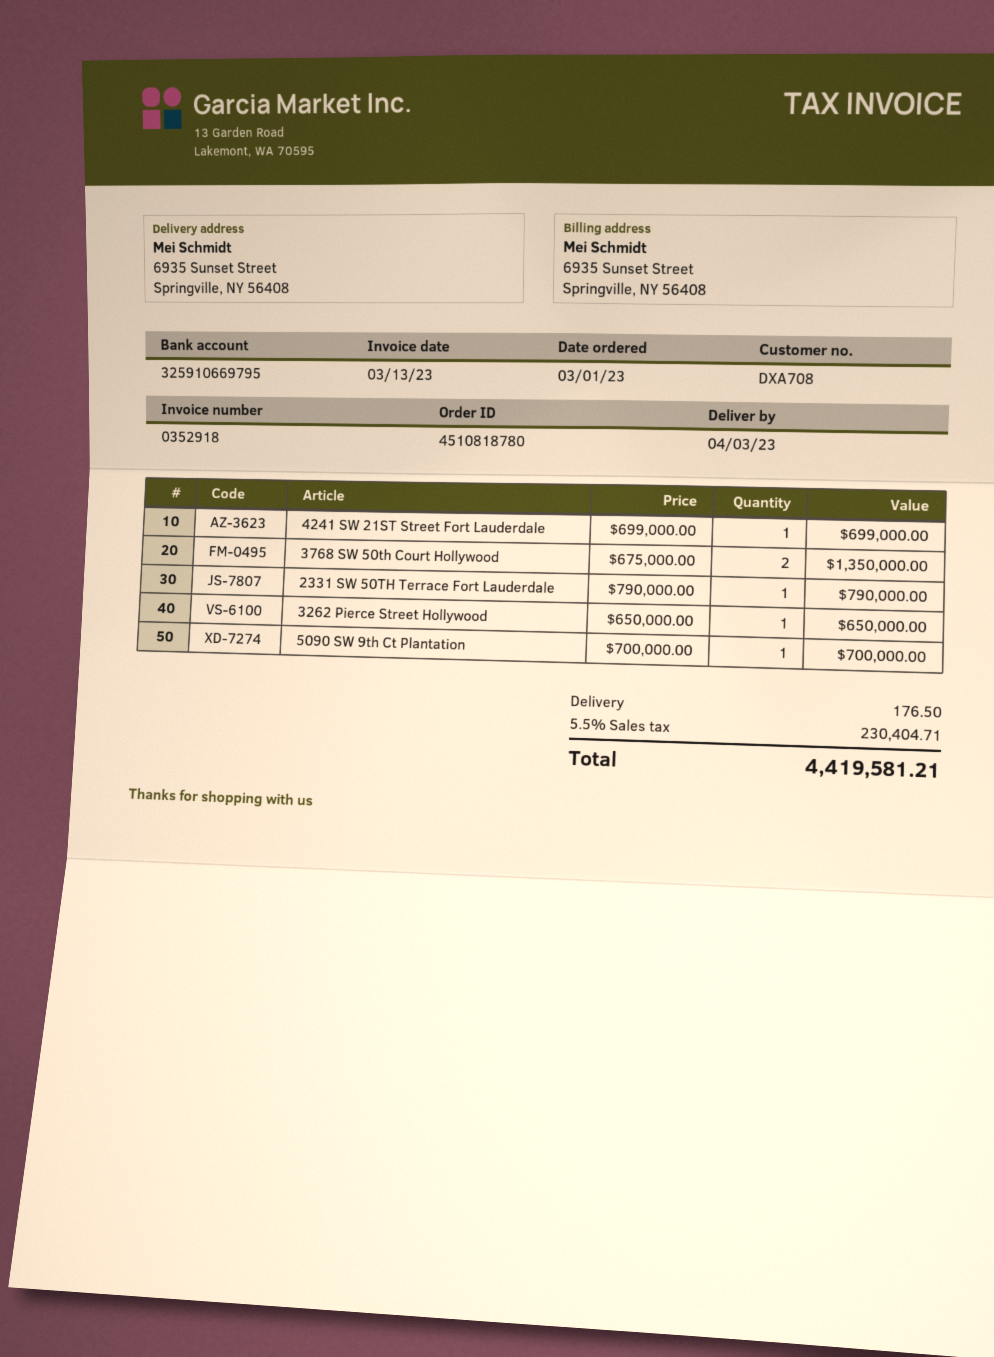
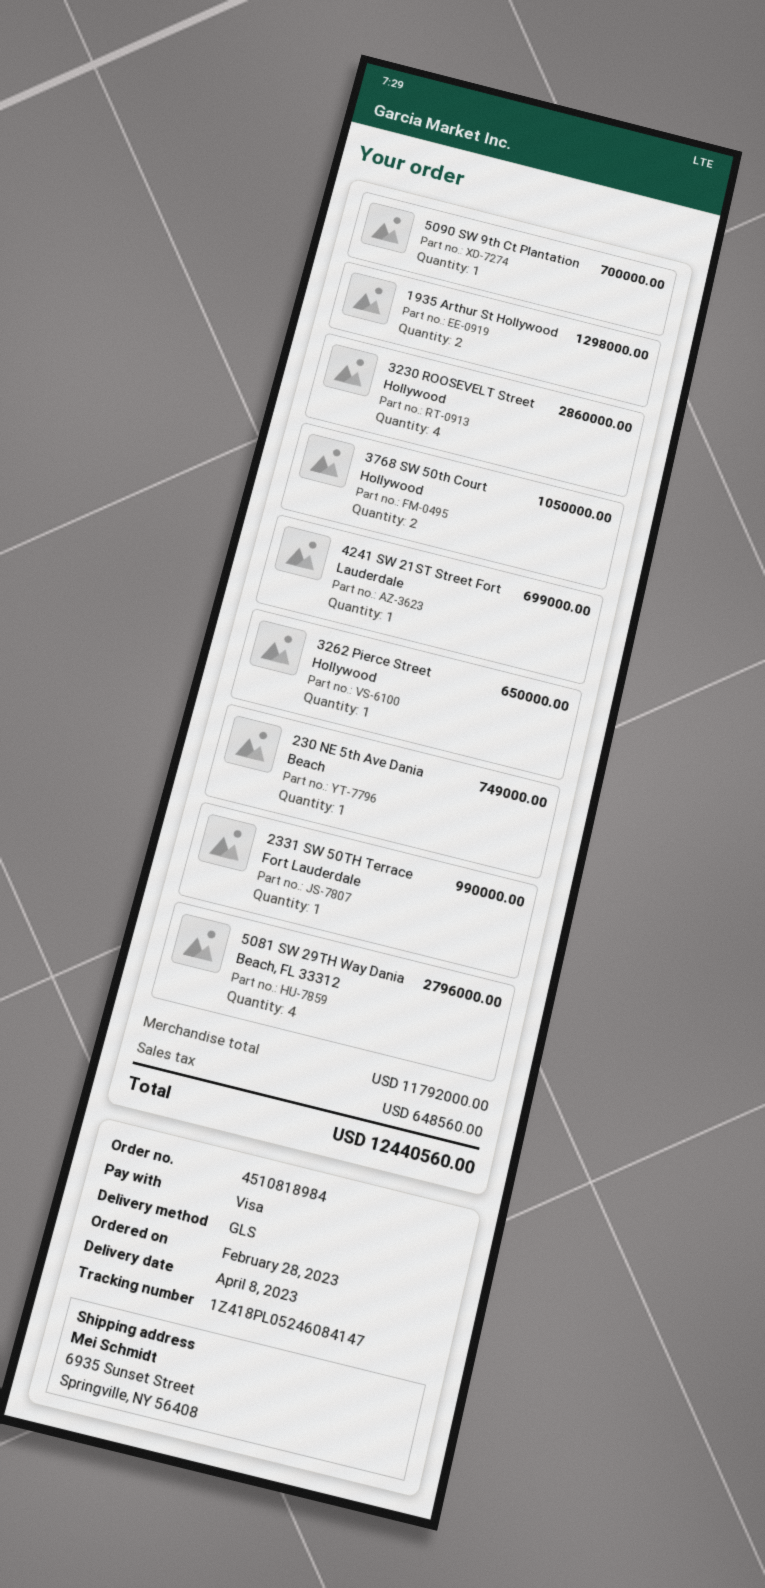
order number: 4510818780 -> 4510818984
order date: 2023-03-01 -> 2023-02-28
delivery date: 2023-04-03 -> 2023-04-08
3768 SW 50th Court Hollywood: 2 for 1350000.00 -> 2 for 1050000.00
2331 SW 50TH Terrace Fort Lauderdale: 1 for 790000.00 -> 1 for 990000.00
1935 Arthur St Hollywood: none -> 2 for 1298000.00
3230 ROOSEVELT Street Hollywood: none -> 4 for 2860000.00
230 NE 5th Ave Dania Beach: none -> 1 for 749000.00
5081 SW 29TH Way Dania Beach, FL 33312: none -> 4 for 2796000.00
shipping: 176.50 -> none
tax: 230404.71 -> 648560.00
total: 4419581.21 -> 12440560.00

